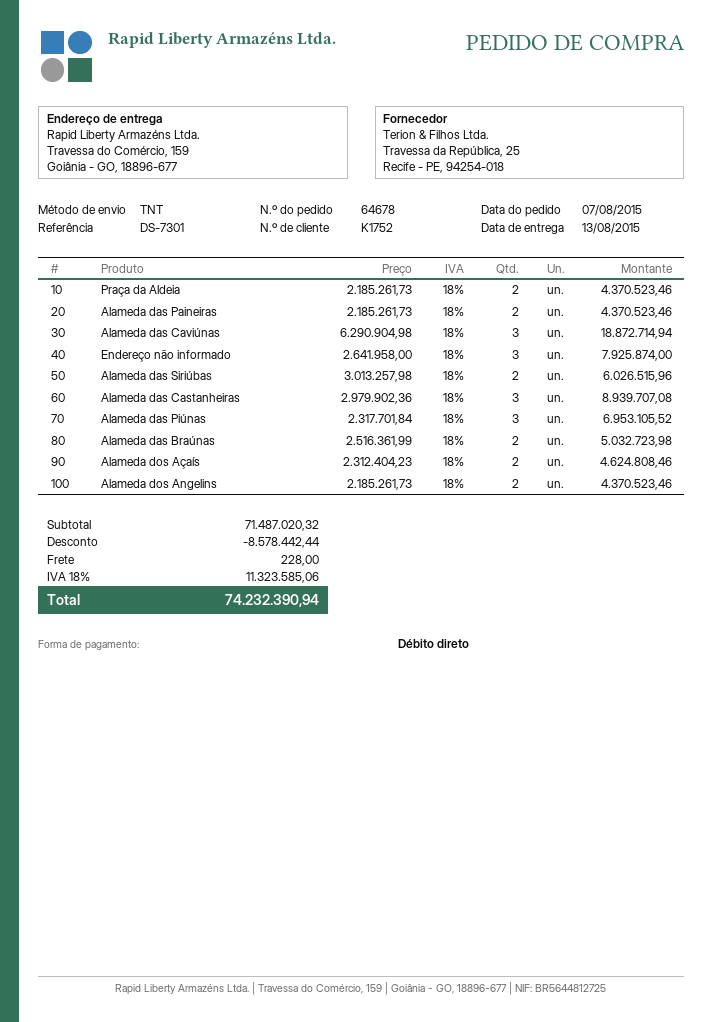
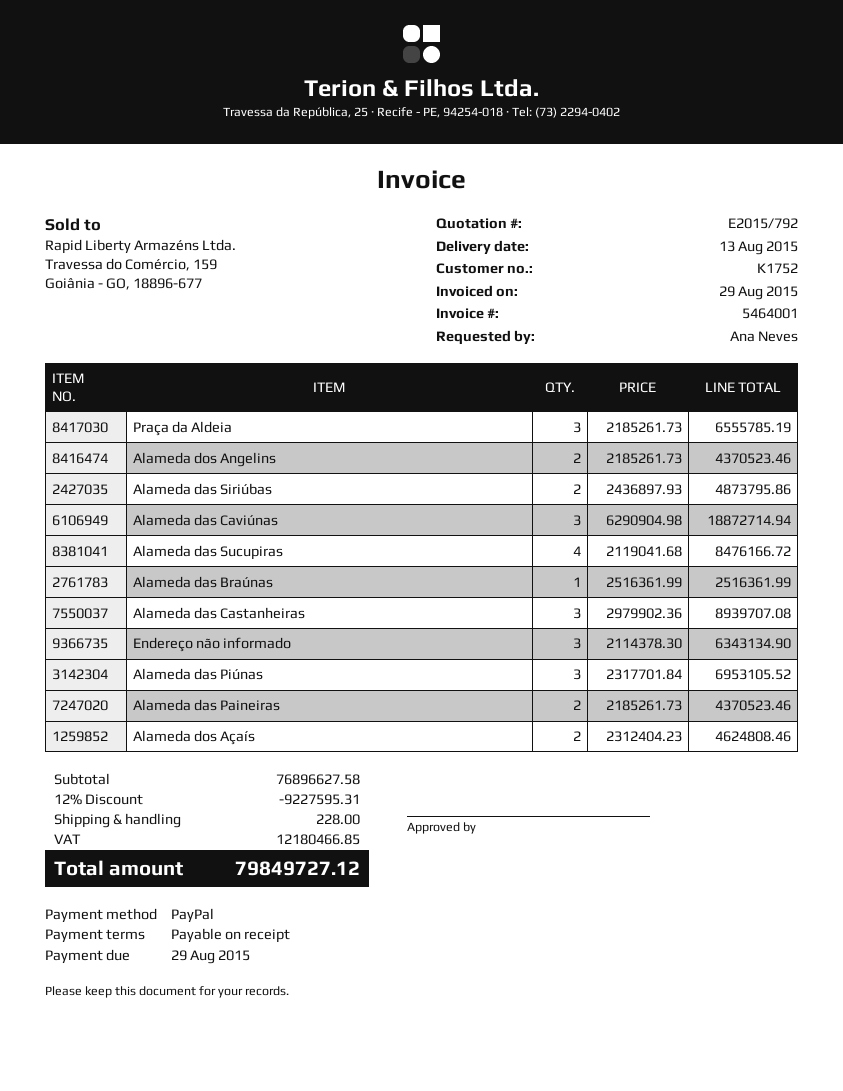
payment method: direct debit -> PayPal
Praça da Aldeia: 2 x 2185261.73 = 4370523.46 -> 3 x 2185261.73 = 6555785.19
Endereço não informado: 3 x 2641958.00 = 7925874.00 -> 3 x 2114378.30 = 6343134.90
Alameda das Siriúbas: 2 x 3013257.98 = 6026515.96 -> 2 x 2436897.93 = 4873795.86
Alameda das Braúnas: 2 x 2516361.99 = 5032723.98 -> 1 x 2516361.99 = 2516361.99
Alameda das Sucupiras: none -> 4 x 2119041.68 = 8476166.72
subtotal: 71487020.32 -> 76896627.58
discount: 8578442.44 -> 9227595.31
tax: 11323585.06 -> 12180466.85
total: 74232390.94 -> 79849727.12

